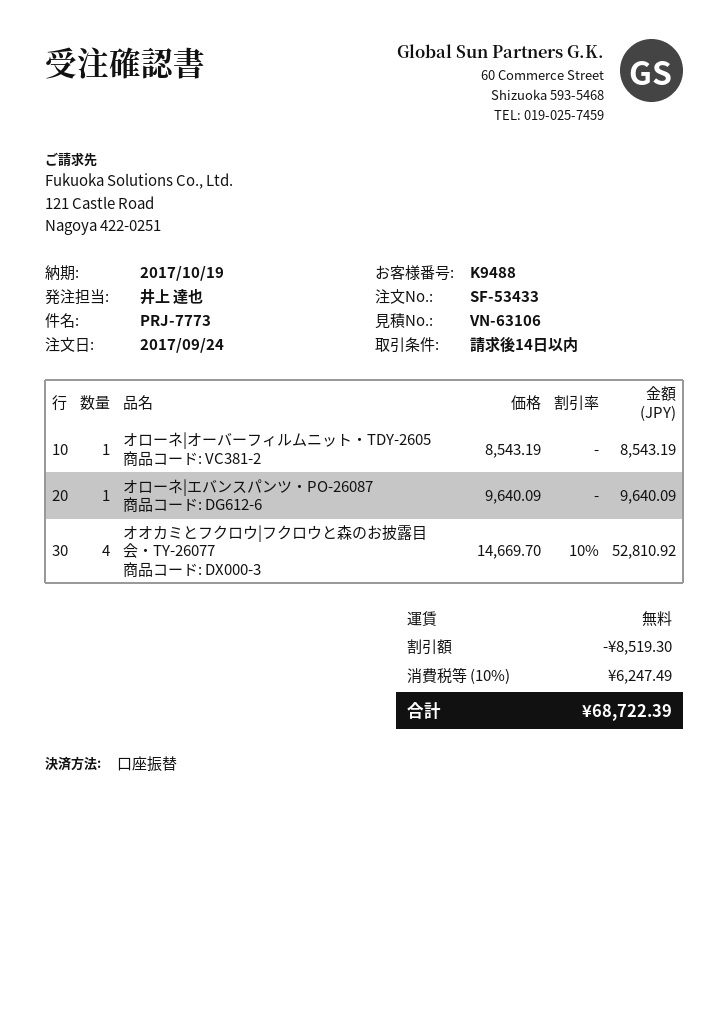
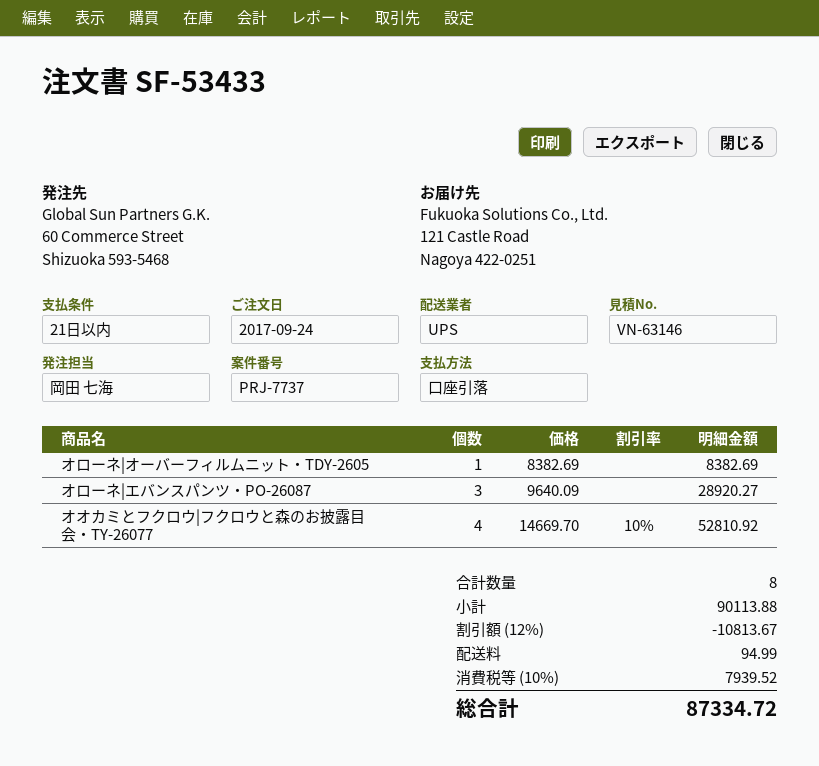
quote number: VN-63106 -> VN-63146
payment terms: 14 days -> 21 days
reference: PRJ-7773 -> PRJ-7737
ordered by: 井上 達也 -> 岡田 七海
オローネ|オーバーフィルムニット・TDY-2605: 1 x 8543.19 = 8543.19 -> 1 x 8382.69 = 8382.69
オローネ|エバンスパンツ・PO-26087: 1 x 9640.09 = 9640.09 -> 3 x 9640.09 = 28920.27
discount: 8519.30 -> 10813.67
shipping: 0.00 -> 94.99
tax: 10% = 6247.49 -> 10% = 7939.52
total: 68722.39 -> 87334.72

